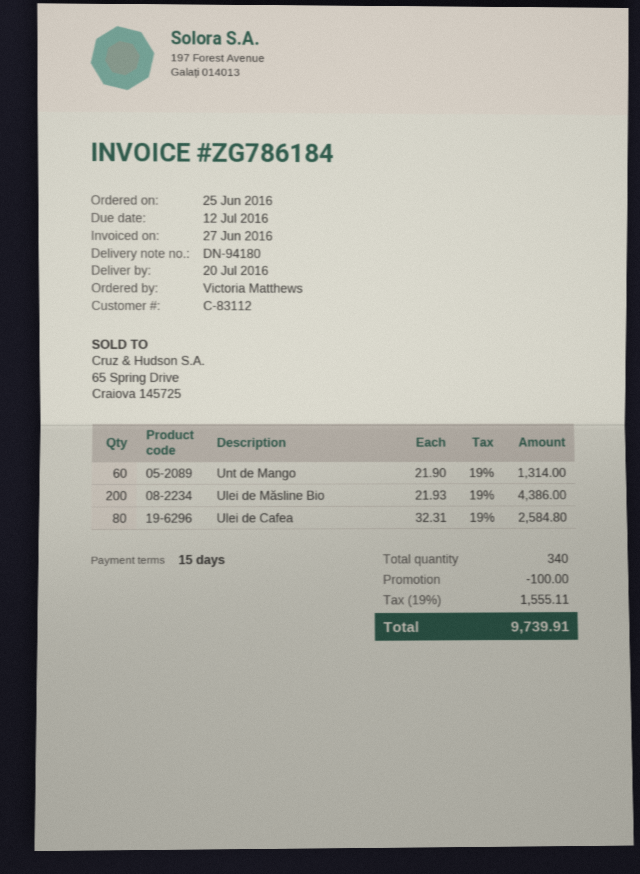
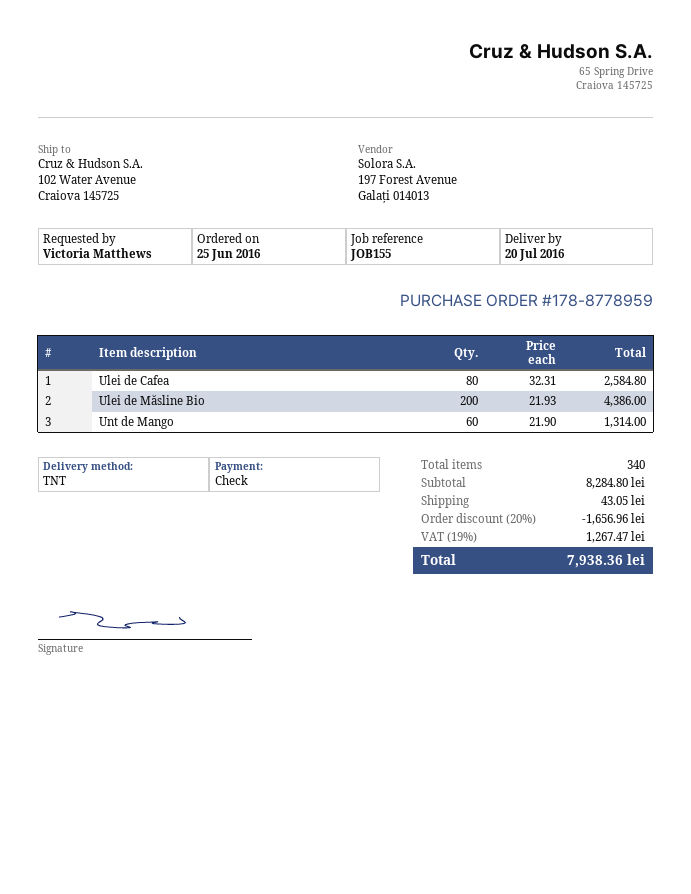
discount: 100.00 -> 1656.96
shipping: none -> 43.05
tax: 19% = 1555.11 -> 19% = 1267.47
total: 9739.91 -> 7938.36

